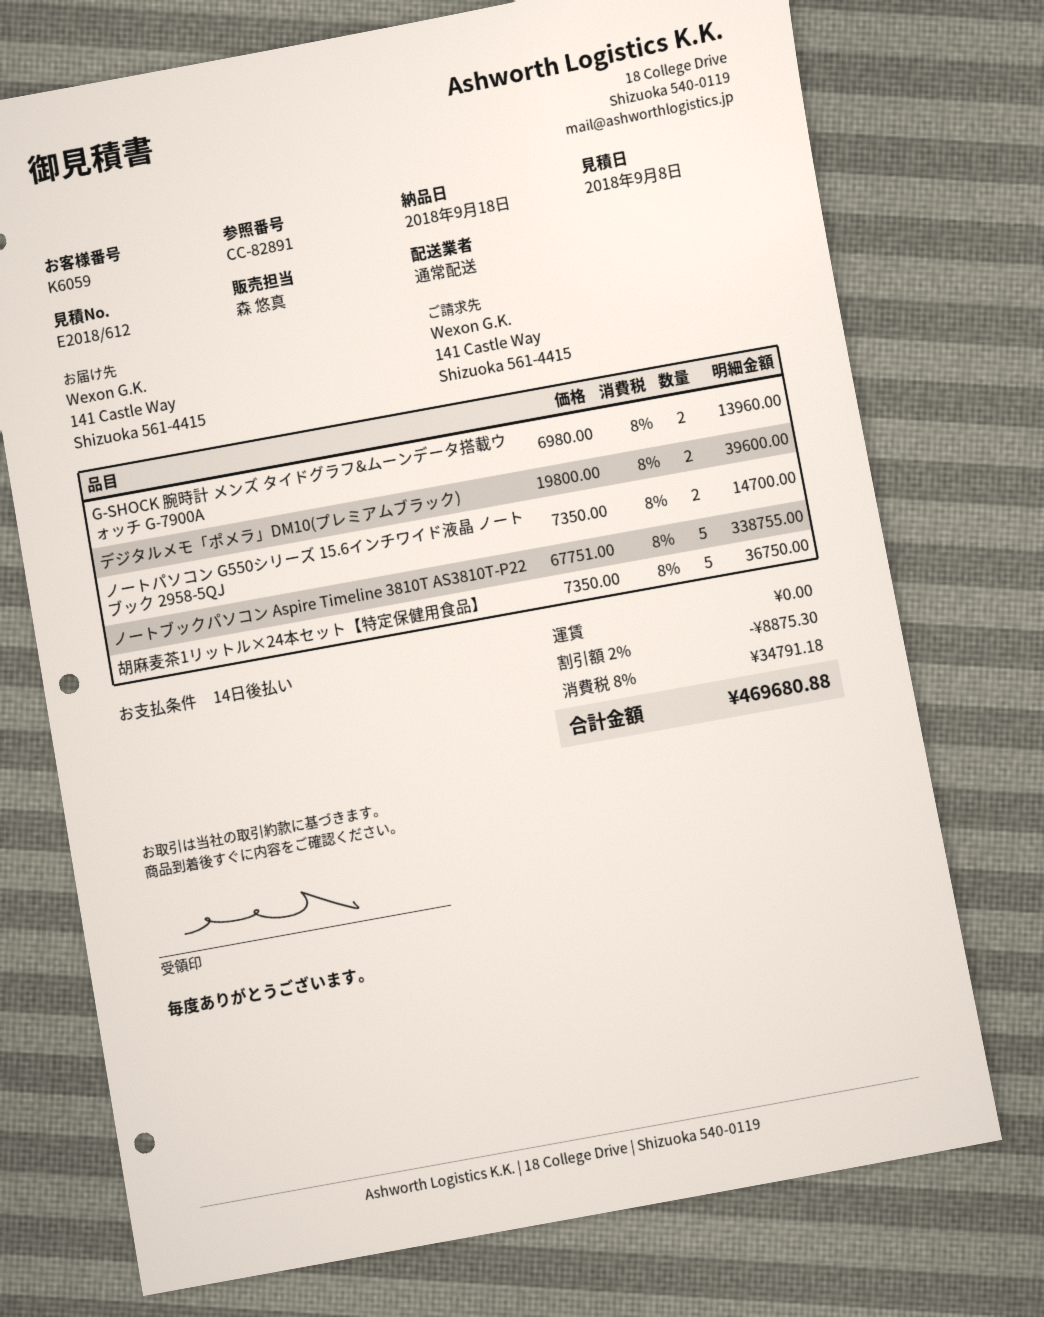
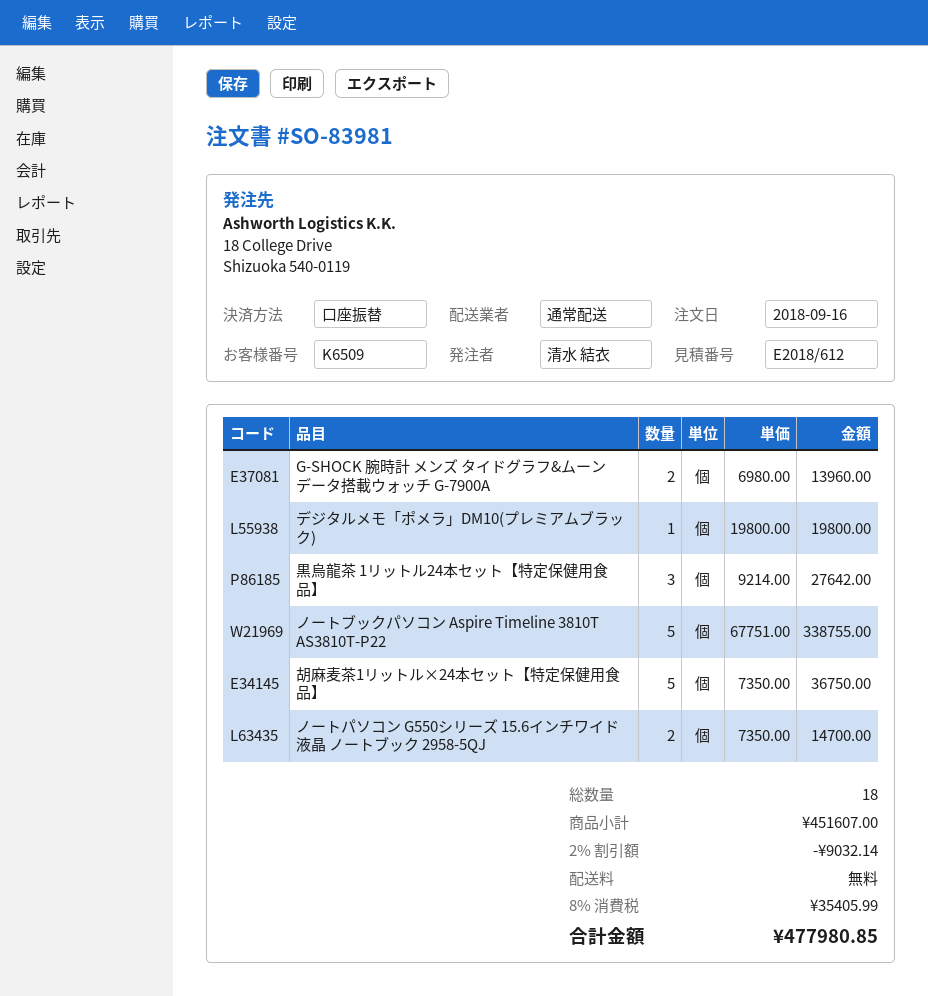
customer number: K6059 -> K6509
デジタルメモ「ポメラ」DM10(プレミアムブラック): 2 x 19800.00 = 39600.00 -> 1 x 19800.00 = 19800.00
黒烏龍茶 1リットル24本セット【特定保健用食品】: none -> 3 x 9214.00 = 27642.00
discount: 2% = 8875.30 -> 2% = 9032.14
tax: 8% = 34791.18 -> 8% = 35405.99
total: 469680.88 -> 477980.85

